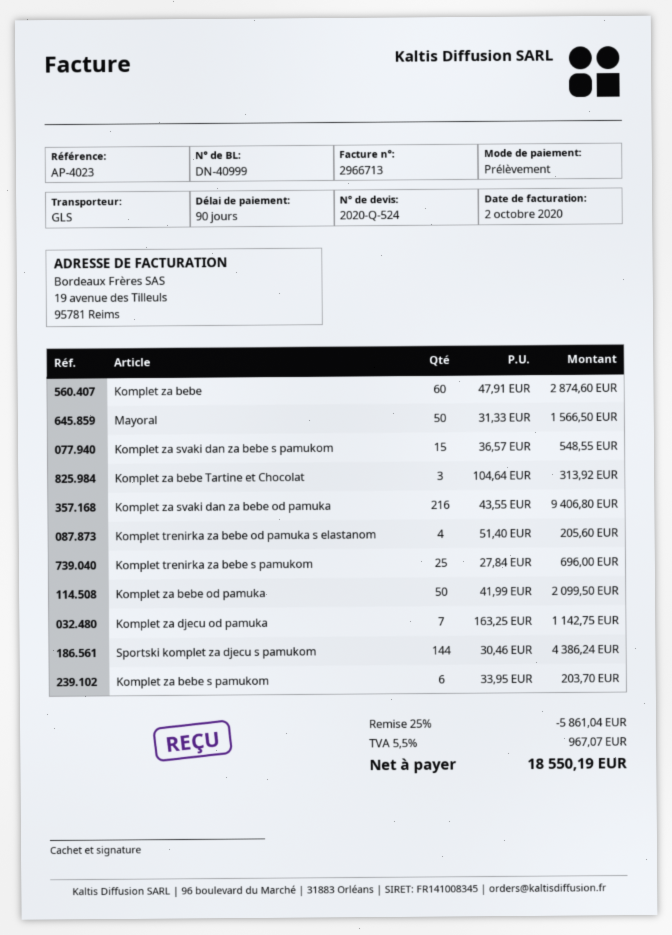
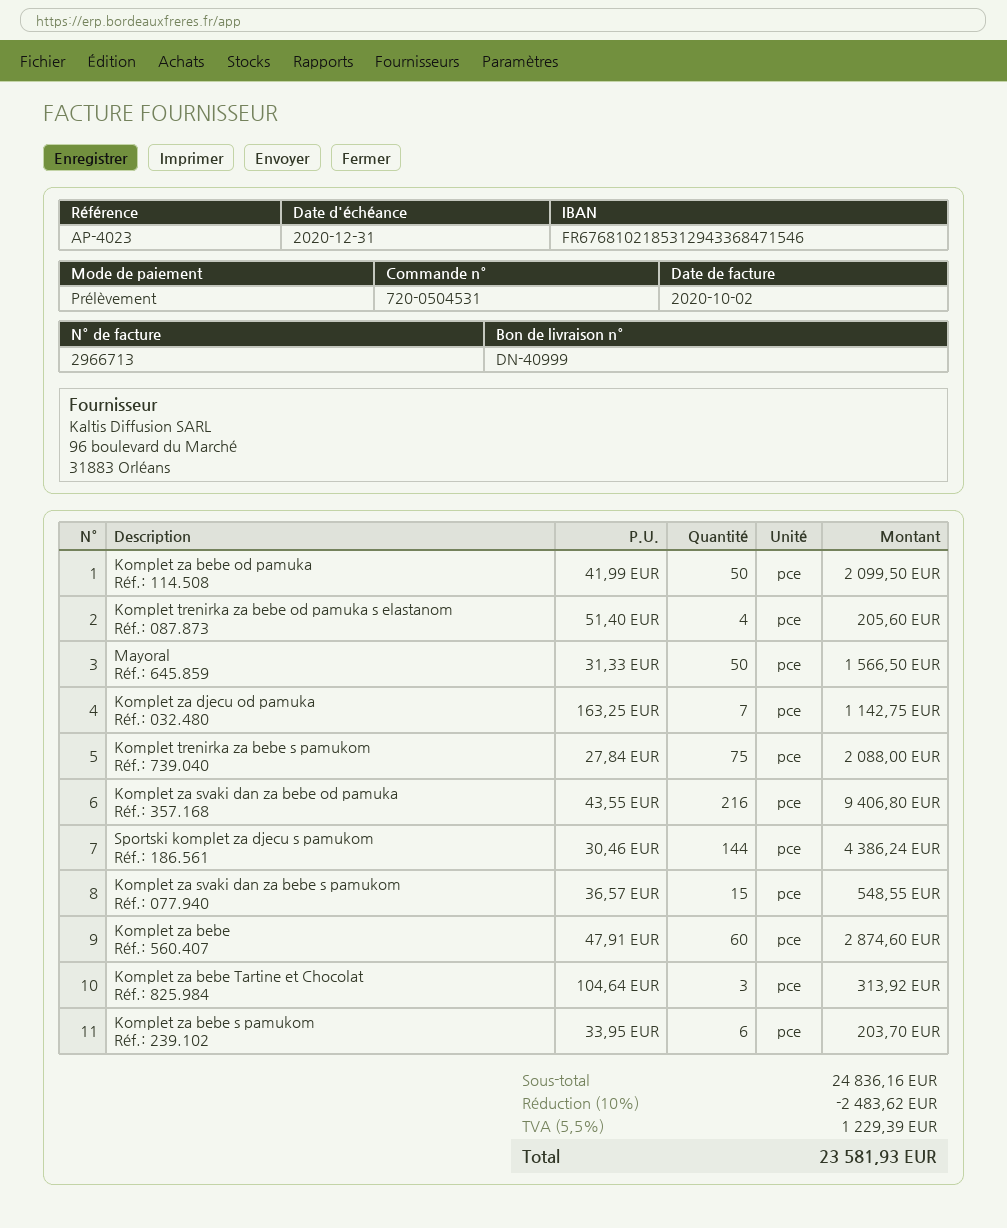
Komplet trenirka za bebe s pamukom: 25 x 27.84 = 696.00 -> 75 x 27.84 = 2088.00
discount: 25% = 5861.04 -> 10% = 2483.62
tax: 5.5% = 967.07 -> 5.5% = 1229.39
total: 18550.19 -> 23581.93

